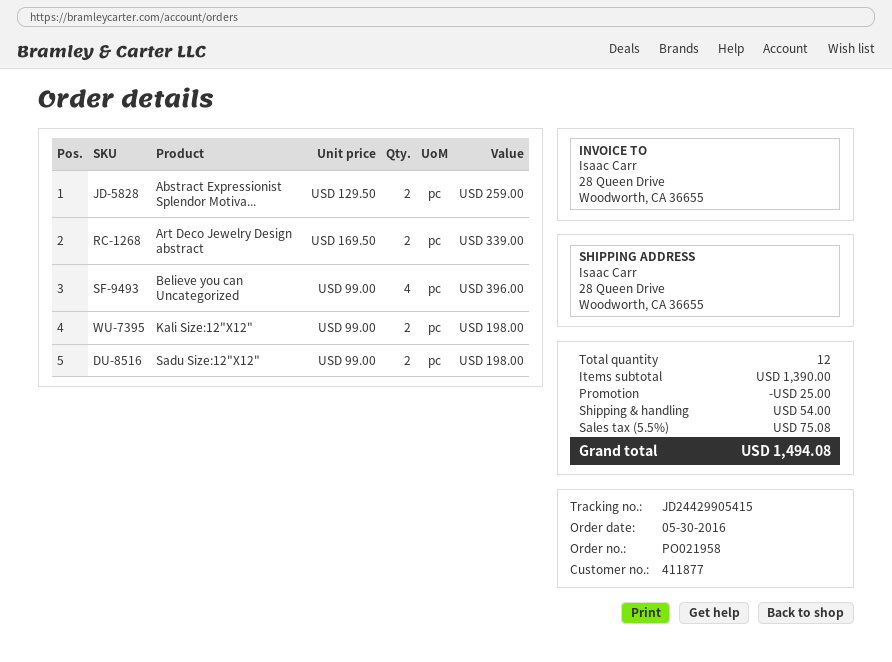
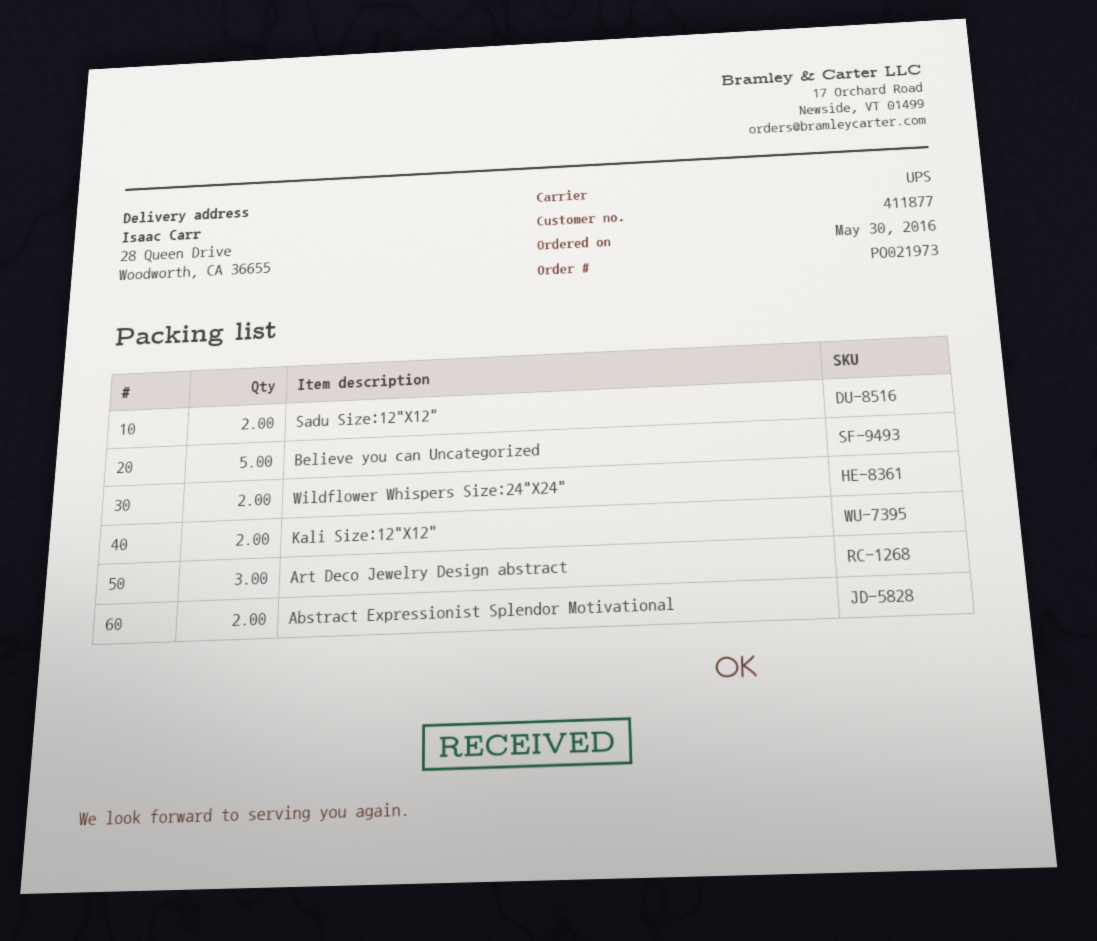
order number: PO021958 -> PO021973
Art Deco Jewelry Design abstract: 2 -> 3
Believe you can Uncategorized: 4 -> 5
Wildflower Whispers Size:24"X24": none -> 2

